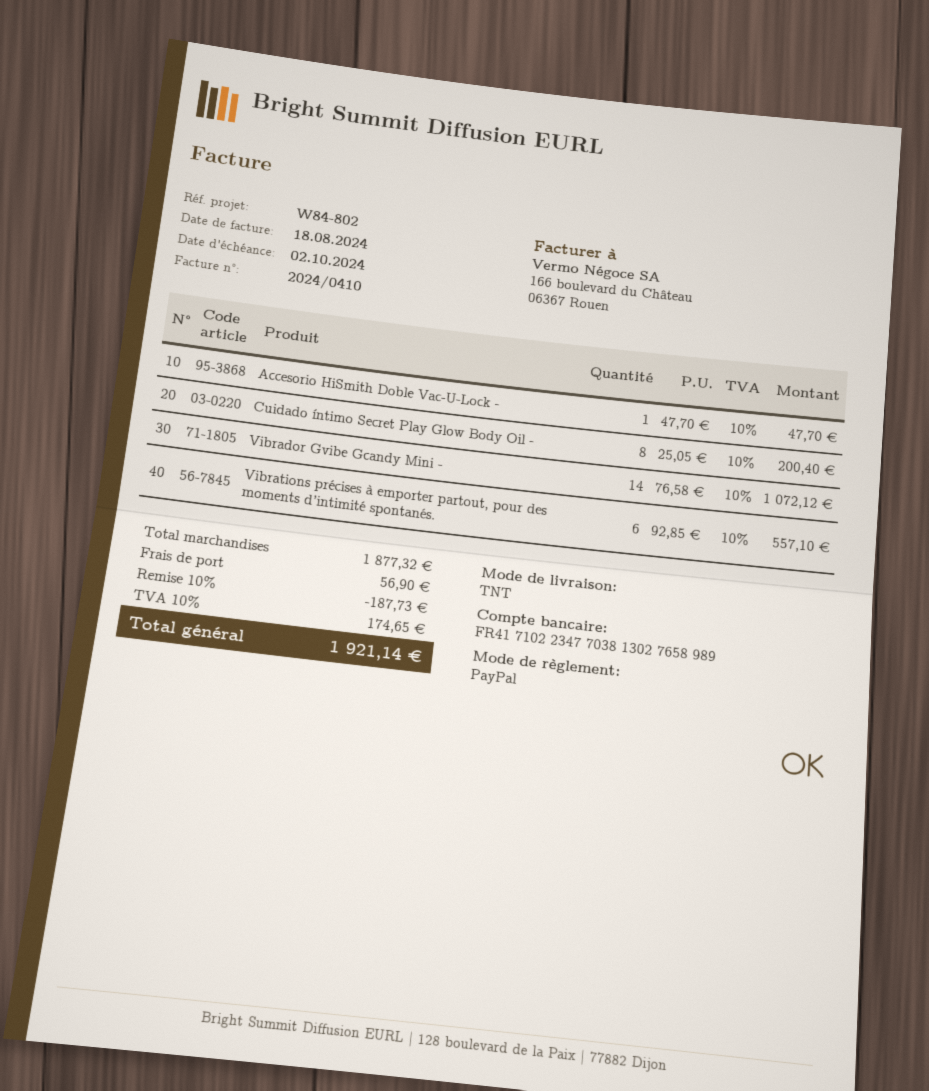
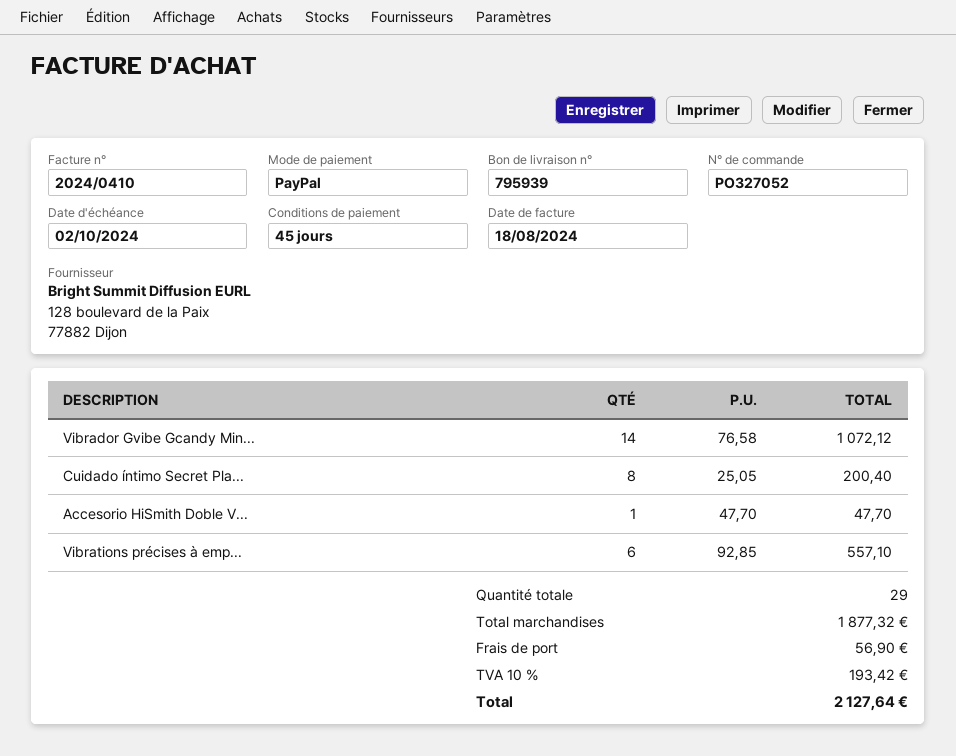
discount: 10% = 187.73 -> none
tax: 10% = 174.65 -> 10% = 193.42
total: 1921.14 -> 2127.64

